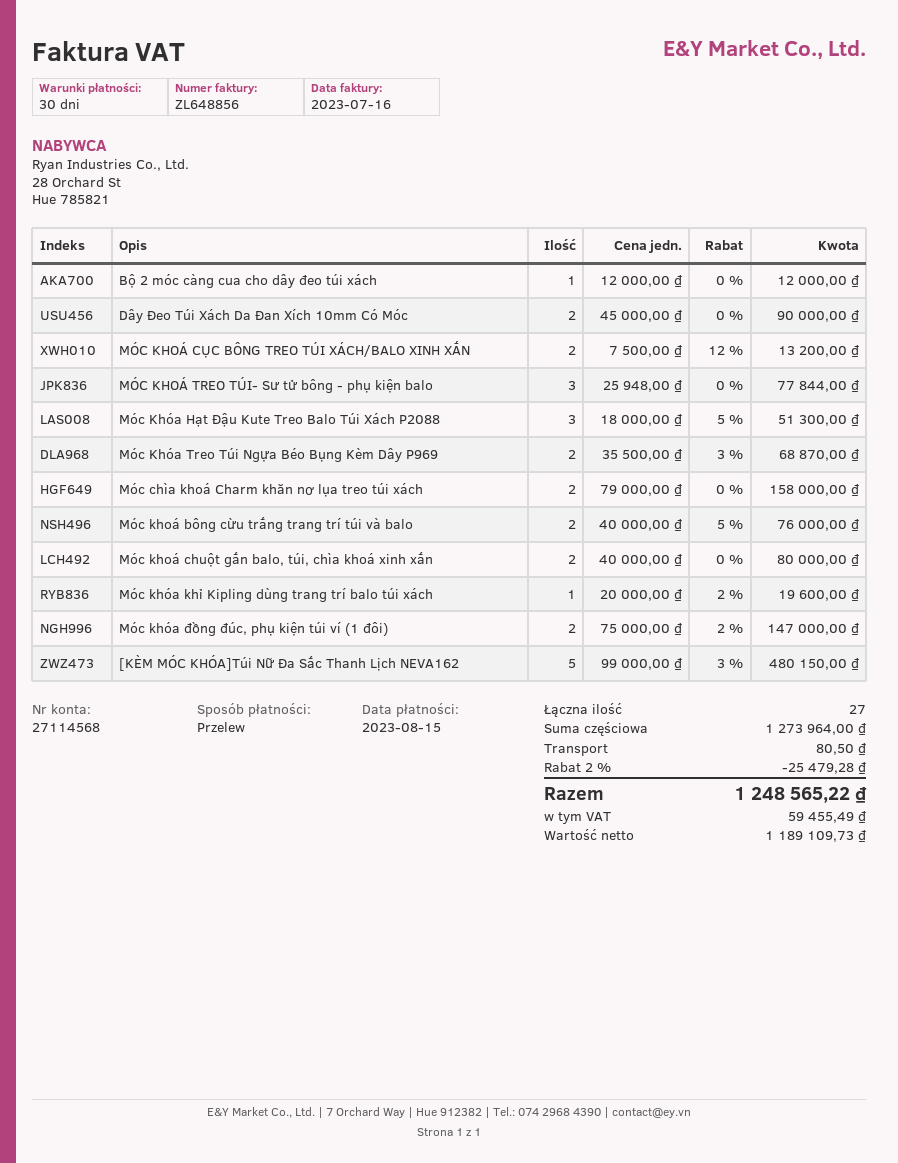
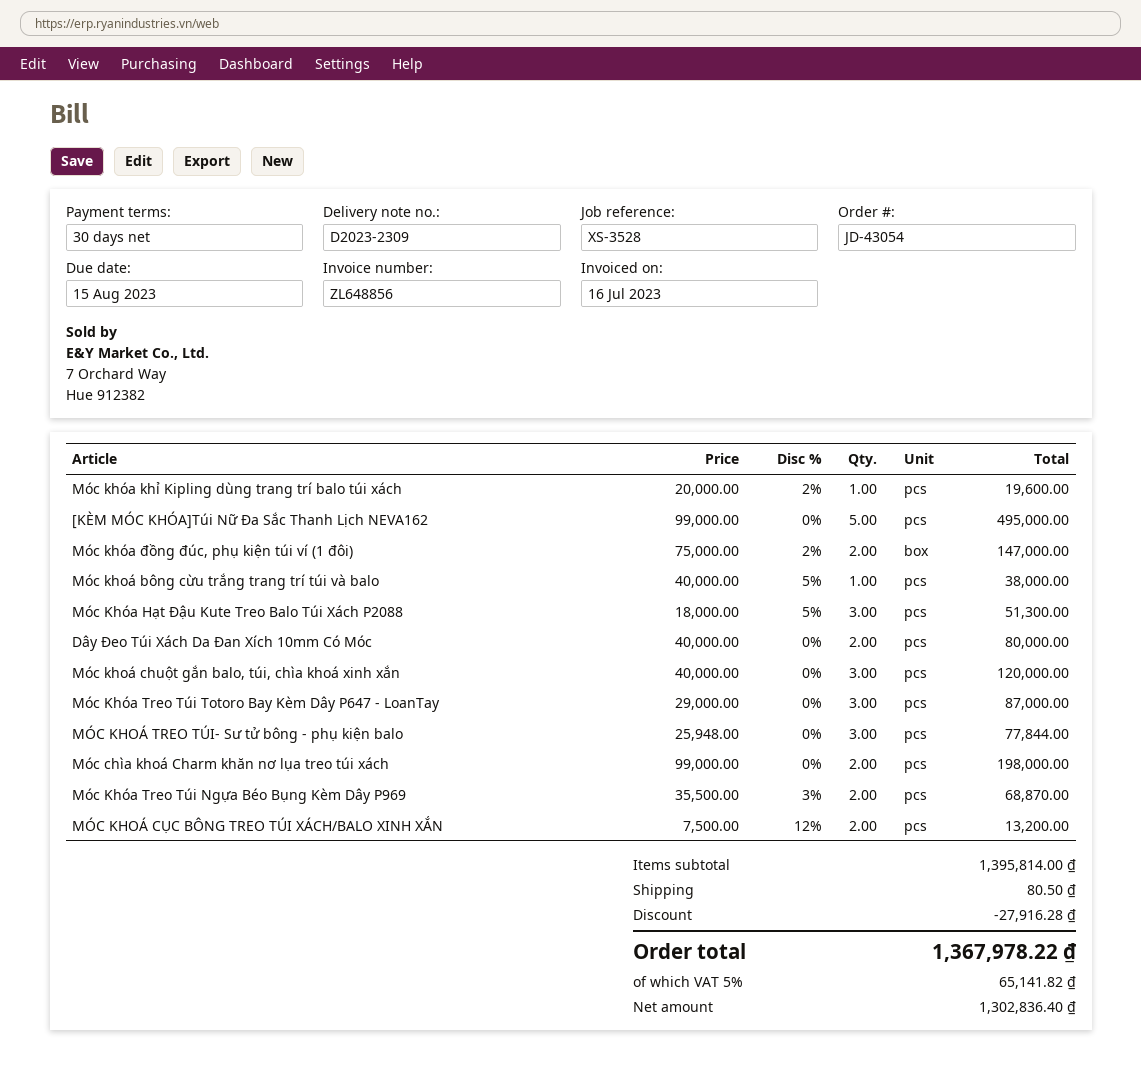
Bộ 2 móc càng cua cho dây đeo túi xách: 1 x 12000.00 = 12000.00 -> none
Dây Đeo Túi Xách Da Đan Xích 10mm Có Móc: 2 x 45000.00 = 90000.00 -> 2 x 40000.00 = 80000.00
Móc chìa khoá Charm khăn nơ lụa treo túi xách: 2 x 79000.00 = 158000.00 -> 2 x 99000.00 = 198000.00
Móc khoá bông cừu trắng trang trí túi và balo: 2 x 40000.00 - 5% = 76000.00 -> 1 x 40000.00 - 5% = 38000.00
Móc khoá chuột gắn balo, túi, chìa khoá xinh xắn: 2 x 40000.00 = 80000.00 -> 3 x 40000.00 = 120000.00
[KÈM MÓC KHÓA]Túi Nữ Đa Sắc Thanh Lịch NEVA162: 5 x 99000.00 - 3% = 480150.00 -> 5 x 99000.00 = 495000.00
Móc Khóa Treo Túi Totoro Bay Kèm Dây P647 - LoanTay: none -> 3 x 29000.00 = 87000.00
subtotal: 1273964.00 -> 1395814.00
discount: 25479.28 -> 27916.28
net: 1189109.73 -> 1302836.40
tax: 59455.49 -> 65141.82
total: 1248565.22 -> 1367978.22

